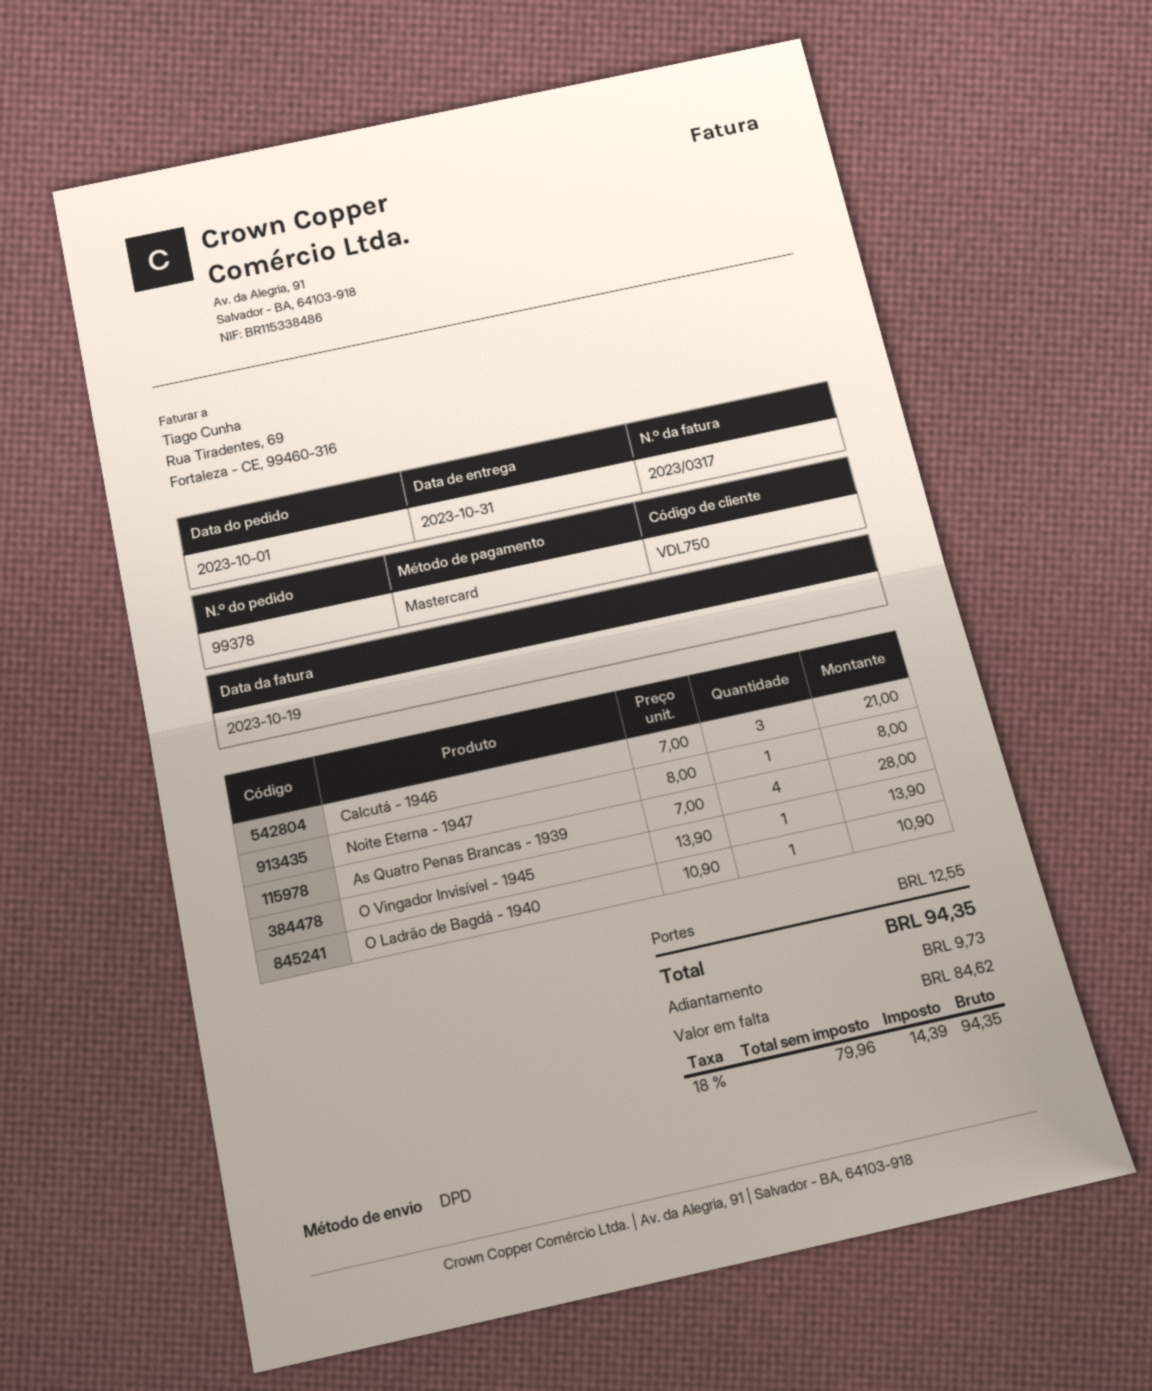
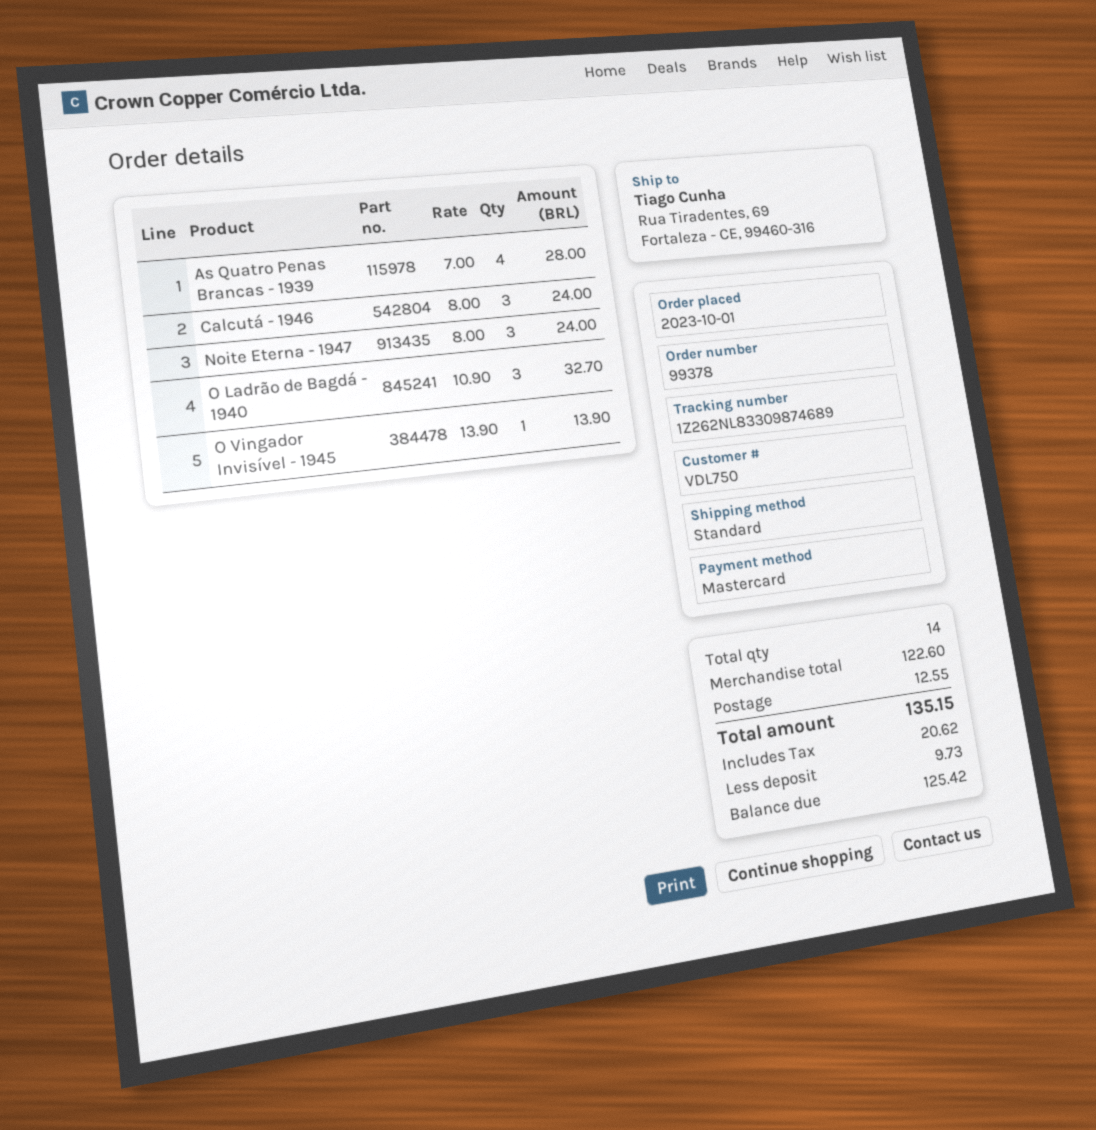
shipping method: DPD -> standard
Calcutá - 1946: 3 x 7.00 = 21.00 -> 3 x 8.00 = 24.00
Noite Eterna - 1947: 1 x 8.00 = 8.00 -> 3 x 8.00 = 24.00
O Ladrão de Bagdá - 1940: 1 x 10.90 = 10.90 -> 3 x 10.90 = 32.70
tax: 14.39 -> 20.62
total: 94.35 -> 135.15
balance: 84.62 -> 125.42

